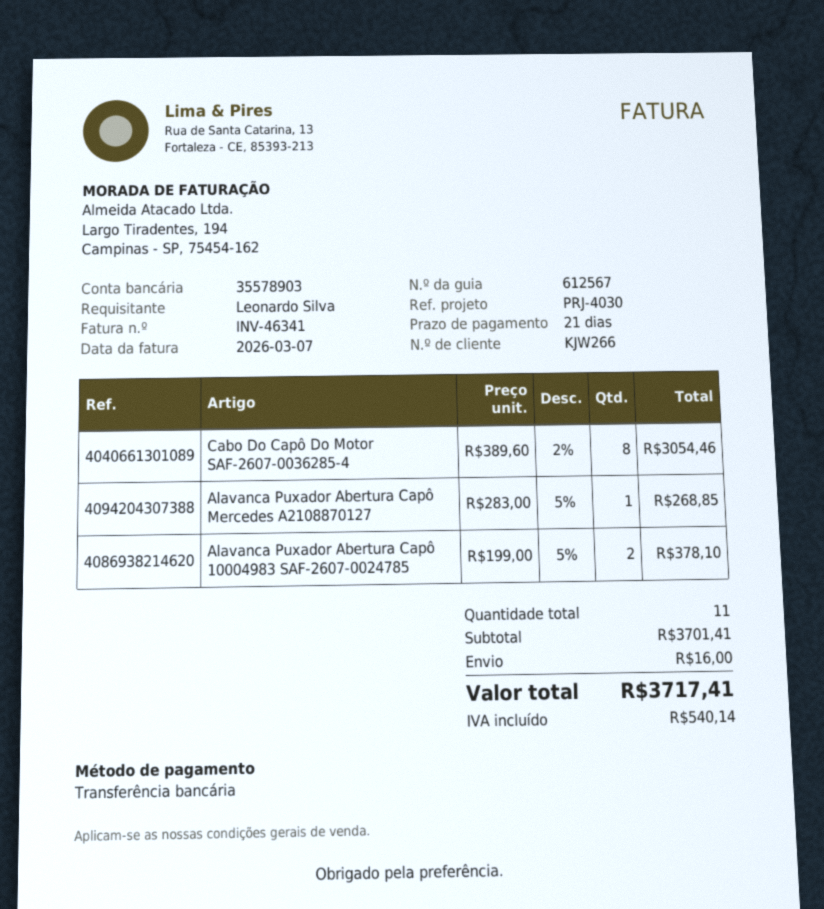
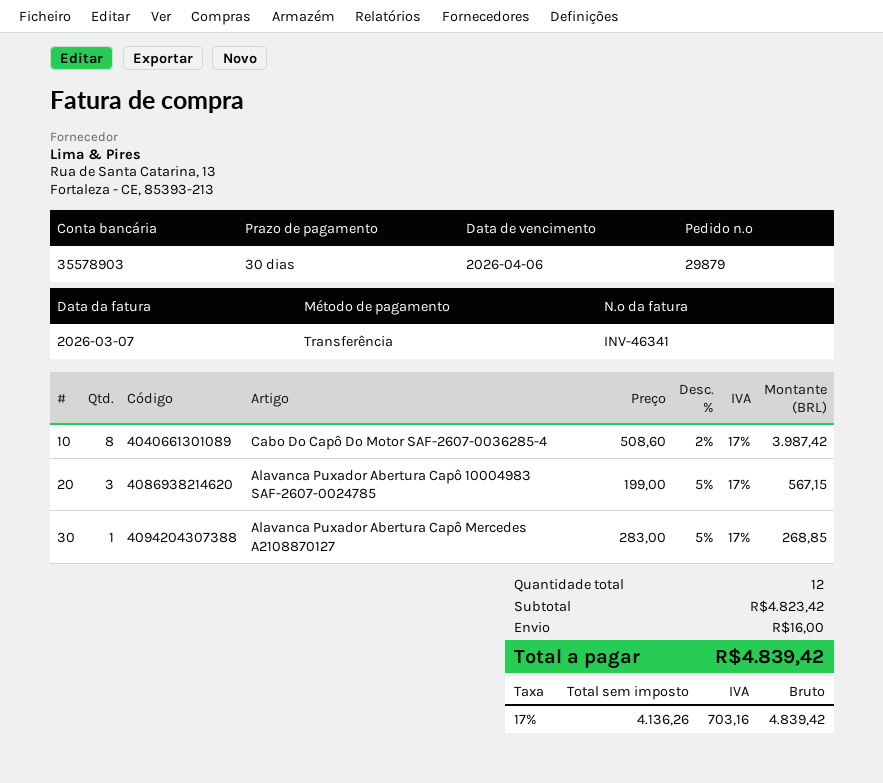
payment terms: 21 days -> 30 days
Cabo Do Capô Do Motor SAF-2607-0036285-4: 8 x 389.60 - 2% = 3054.46 -> 8 x 508.60 - 2% = 3987.42
Alavanca Puxador Abertura Capô 10004983 SAF-2607-0024785: 2 x 199.00 - 5% = 378.10 -> 3 x 199.00 - 5% = 567.15
total quantity: 11 -> 12
subtotal: 3701.41 -> 4823.42
tax: 540.14 -> 703.16
total: 3717.41 -> 4839.42

